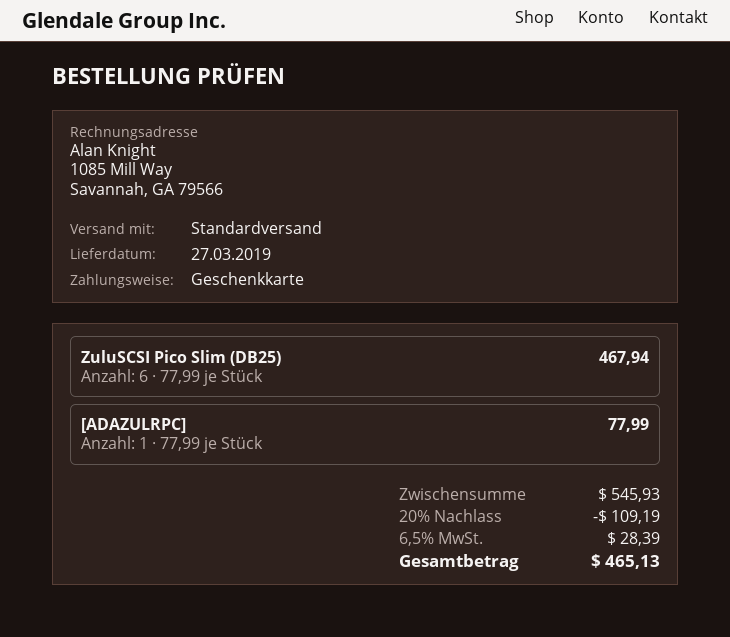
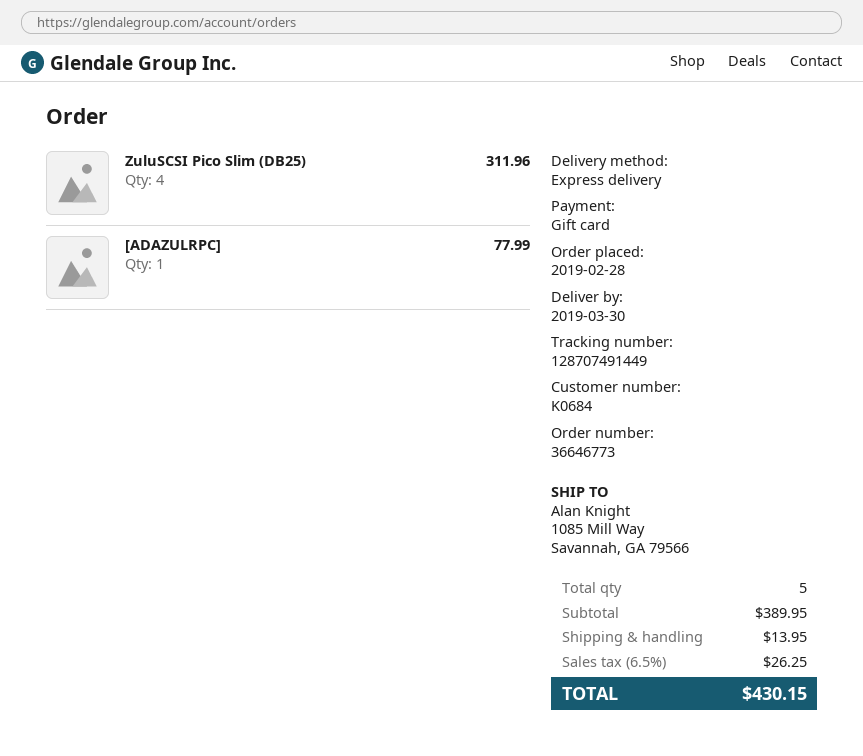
delivery date: 2019-03-27 -> 2019-03-30
shipping method: standard -> express
ZuluSCSI Pico Slim (DB25): 6 for 467.94 -> 4 for 311.96
subtotal: 545.93 -> 389.95
discount: 20% = 109.19 -> none
shipping: none -> 13.95
tax: 6.5% = 28.39 -> 6.5% = 26.25
total: 465.13 -> 430.15

